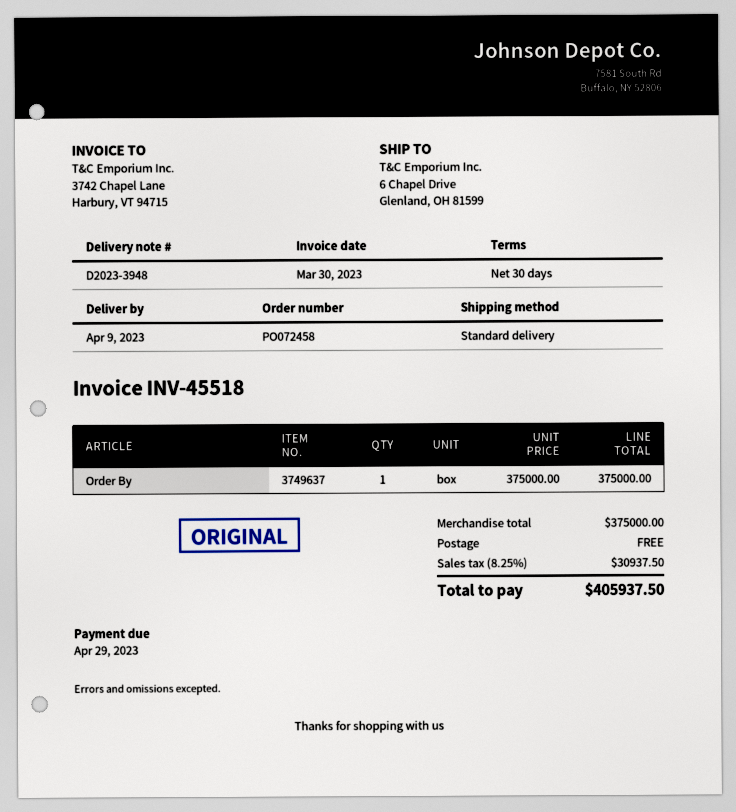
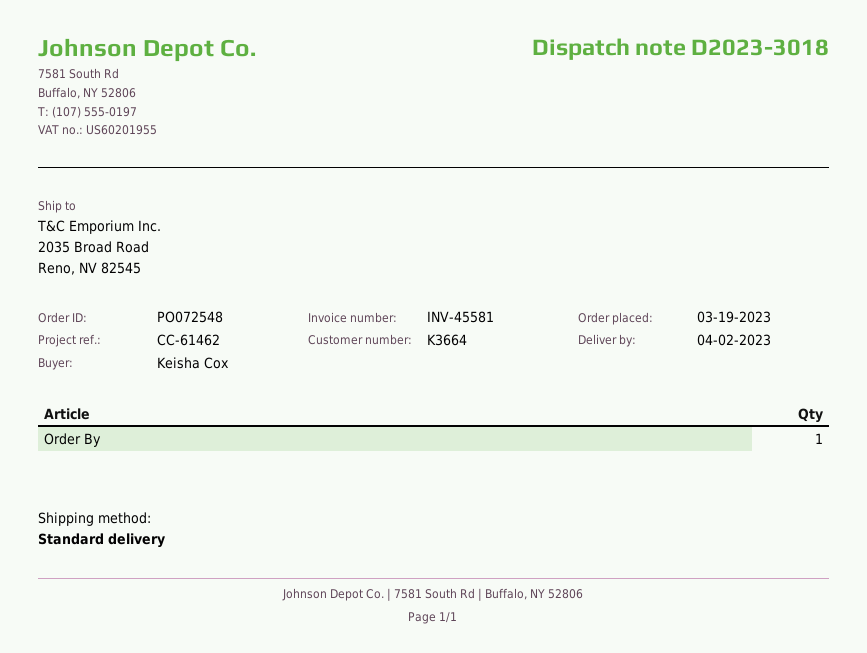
order number: PO072458 -> PO072548
delivery note number: D2023-3948 -> D2023-3018
delivery date: 2023-04-09 -> 2023-04-02
invoice number: INV-45518 -> INV-45581
ship to: 6 Chapel Drive, Glenland, OH 81599 -> 2035 Broad Road, Reno, NV 82545

